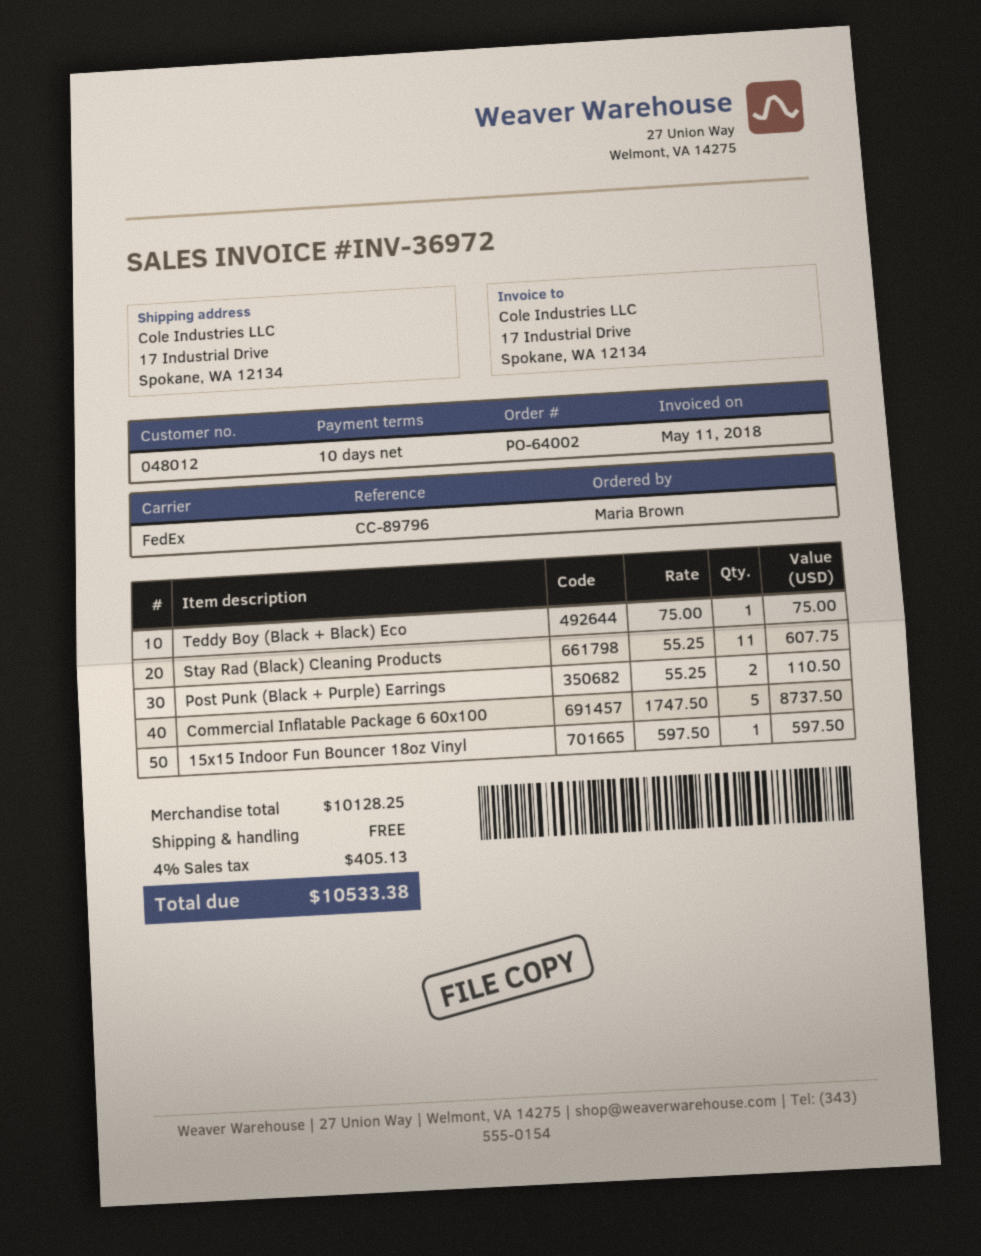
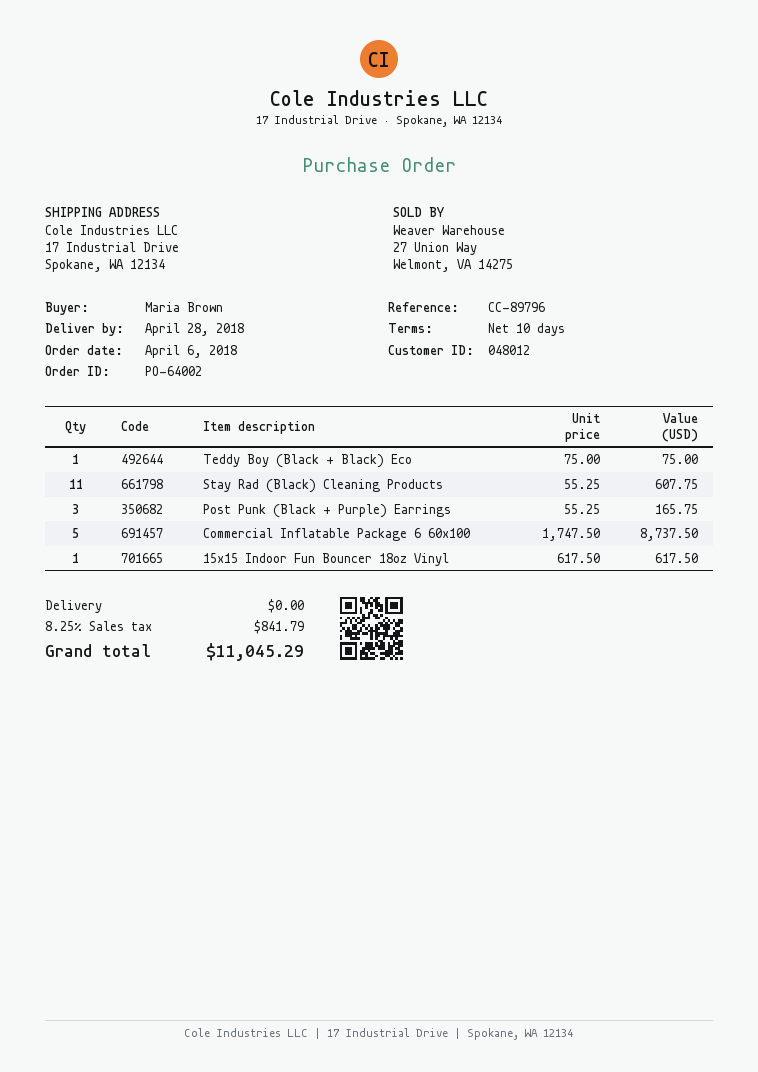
Post Punk (Black + Purple) Earrings: 2 x 55.25 = 110.50 -> 3 x 55.25 = 165.75
15x15 Indoor Fun Bouncer 18oz Vinyl: 1 x 597.50 = 597.50 -> 1 x 617.50 = 617.50
tax: 4% = 405.13 -> 8.25% = 841.79
total: 10533.38 -> 11045.29

